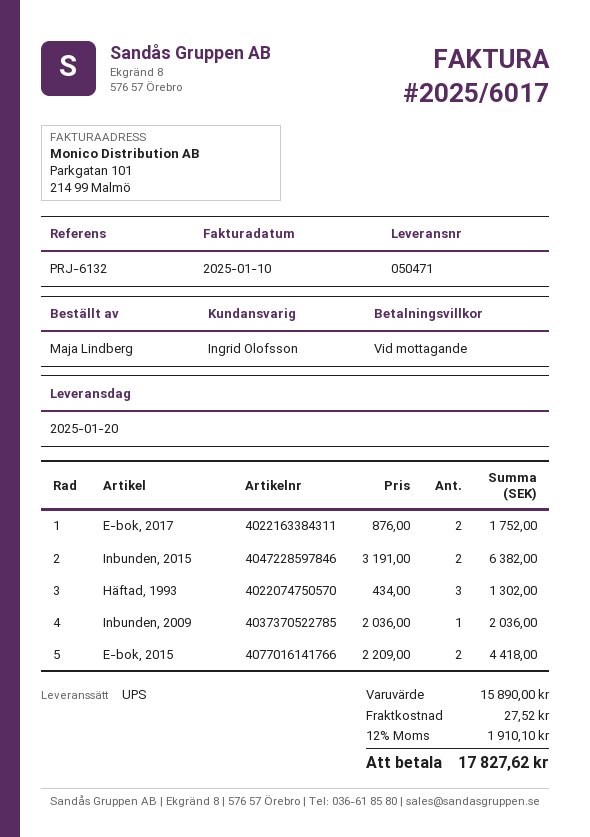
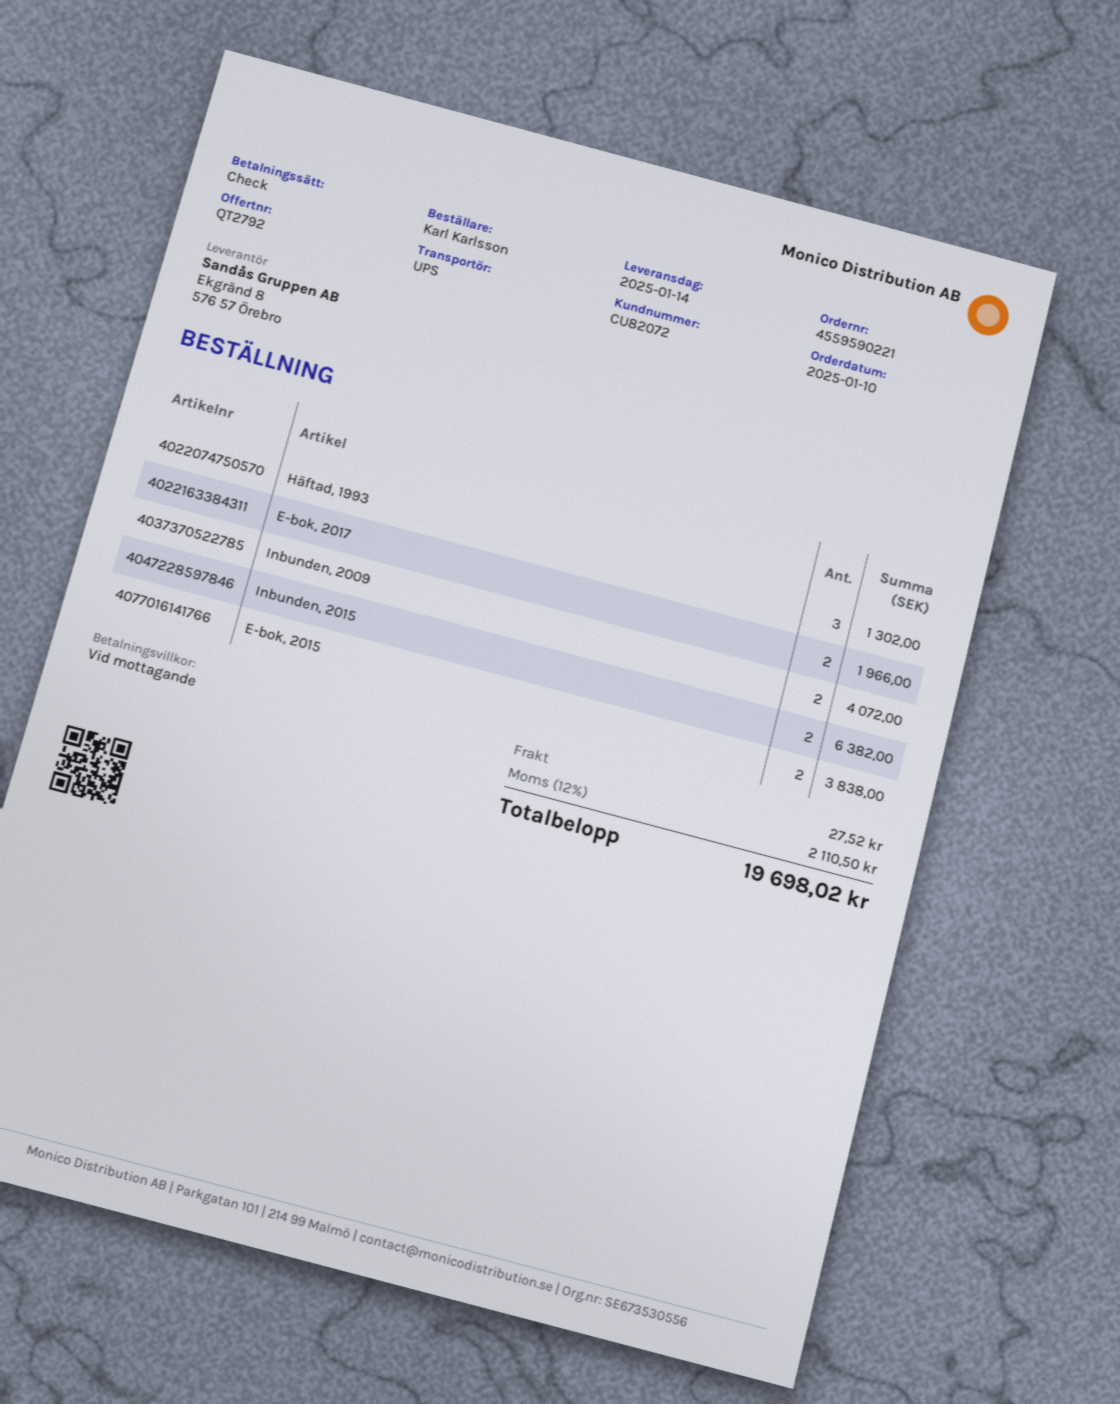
delivery date: 2025-01-20 -> 2025-01-14
ordered by: Maja Lindberg -> Karl Karlsson
E-bok, 2017: 2 for 1752.00 -> 2 for 1966.00
Inbunden, 2009: 1 for 2036.00 -> 2 for 4072.00
E-bok, 2015: 2 for 4418.00 -> 2 for 3838.00
tax: 12% = 1910.10 -> 12% = 2110.50
total: 17827.62 -> 19698.02

